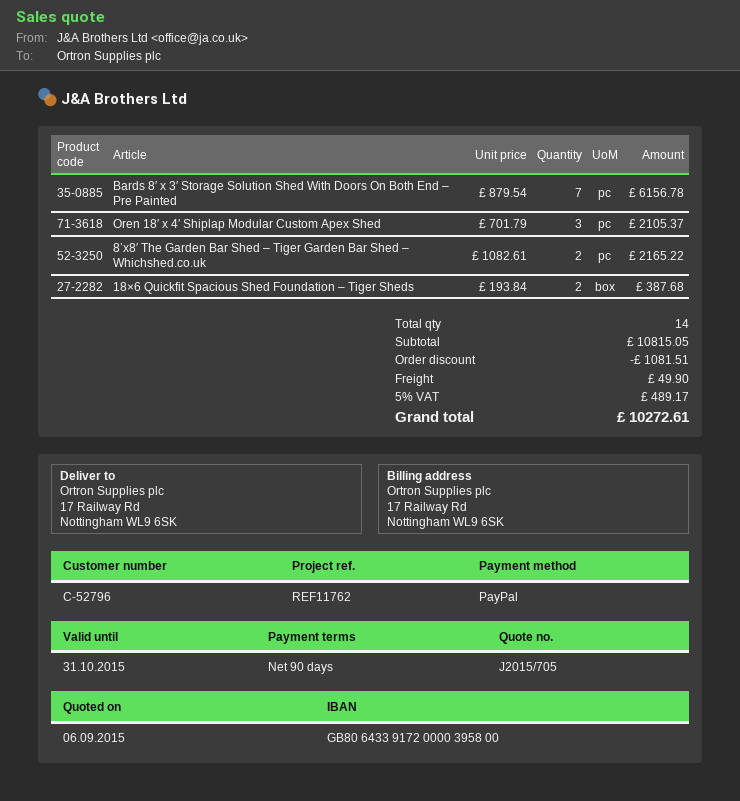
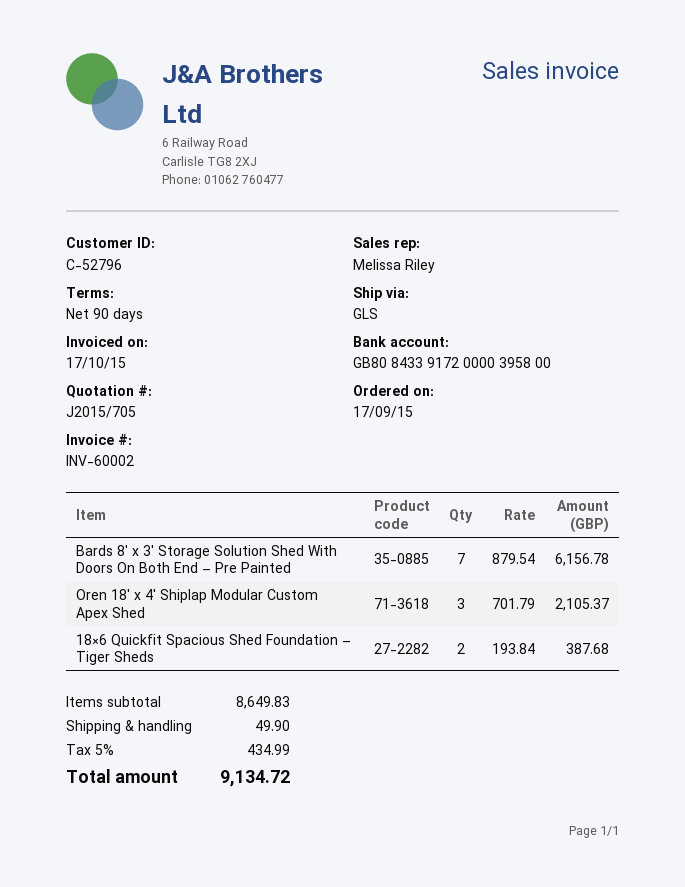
bank account: GB80643391720000395800 -> GB80843391720000395800
8’x8′ The Garden Bar Shed – Tiger Garden Bar Shed – Whichshed.co.uk: 2 x 1082.61 = 2165.22 -> none
subtotal: 10815.05 -> 8649.83
discount: 1081.51 -> none
tax: 5% = 489.17 -> 5% = 434.99
total: 10272.61 -> 9134.72

